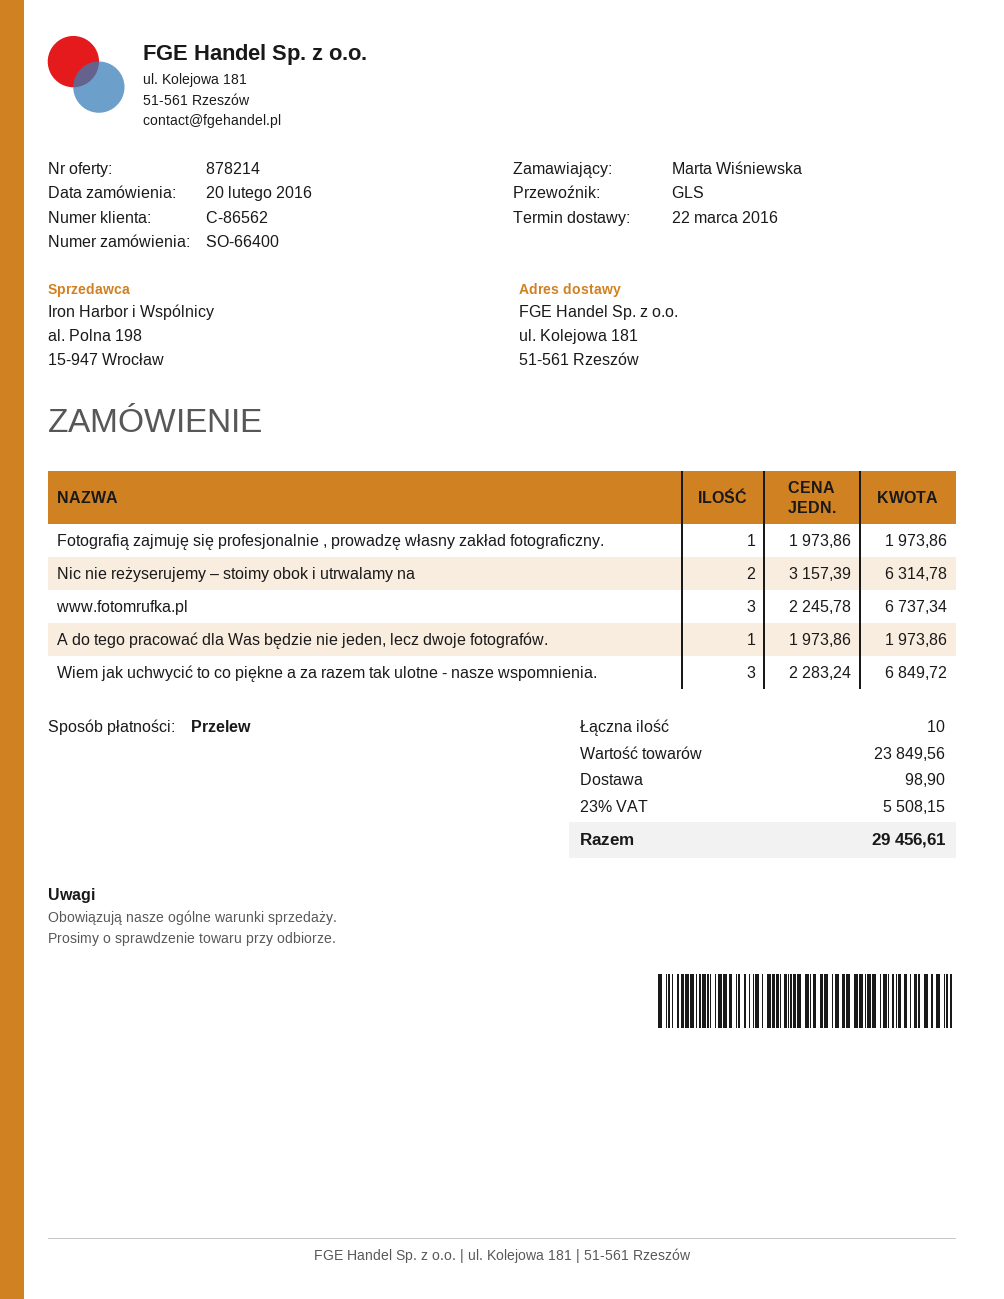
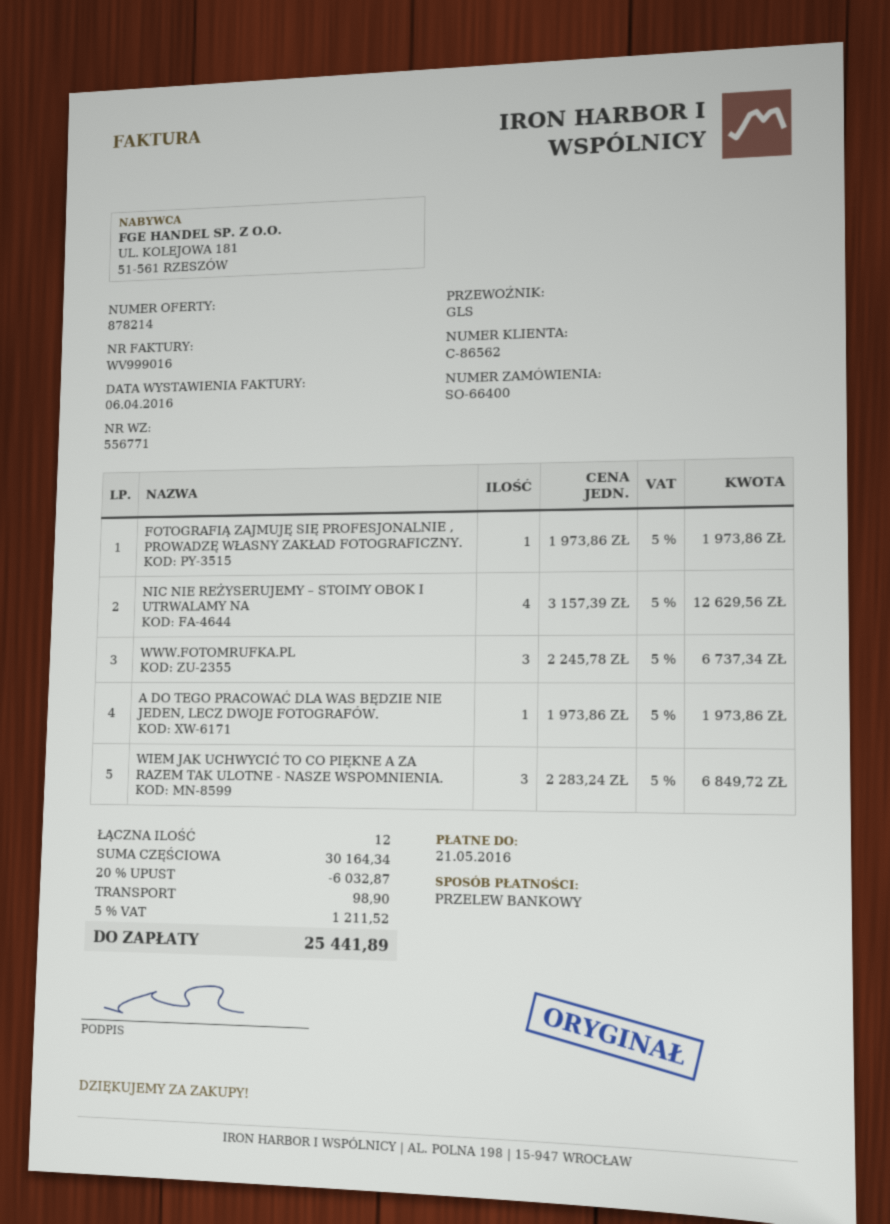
Nic nie reżyserujemy – stoimy obok i utrwalamy na: 2 x 3157.39 = 6314.78 -> 4 x 3157.39 = 12629.56
total quantity: 10 -> 12
subtotal: 23849.56 -> 30164.34
discount: none -> 20% = 6032.87
tax: 23% = 5508.15 -> 5% = 1211.52
total: 29456.61 -> 25441.89

